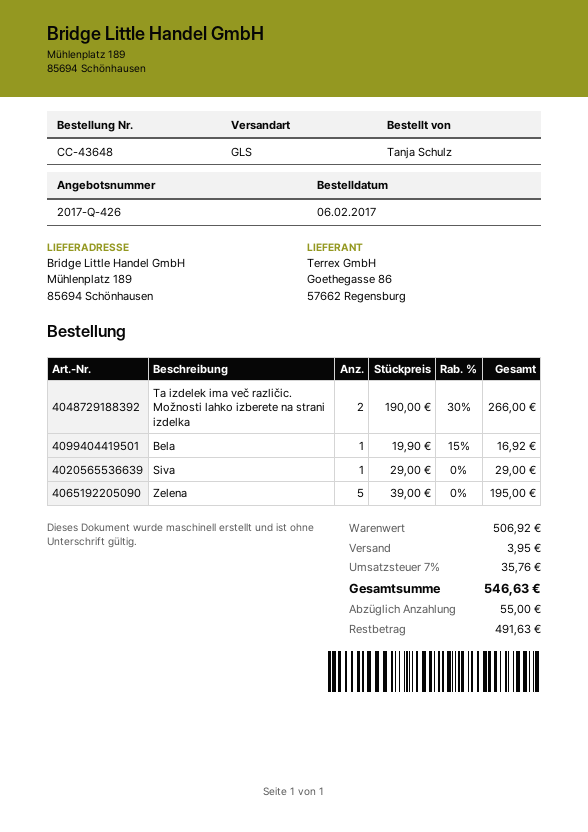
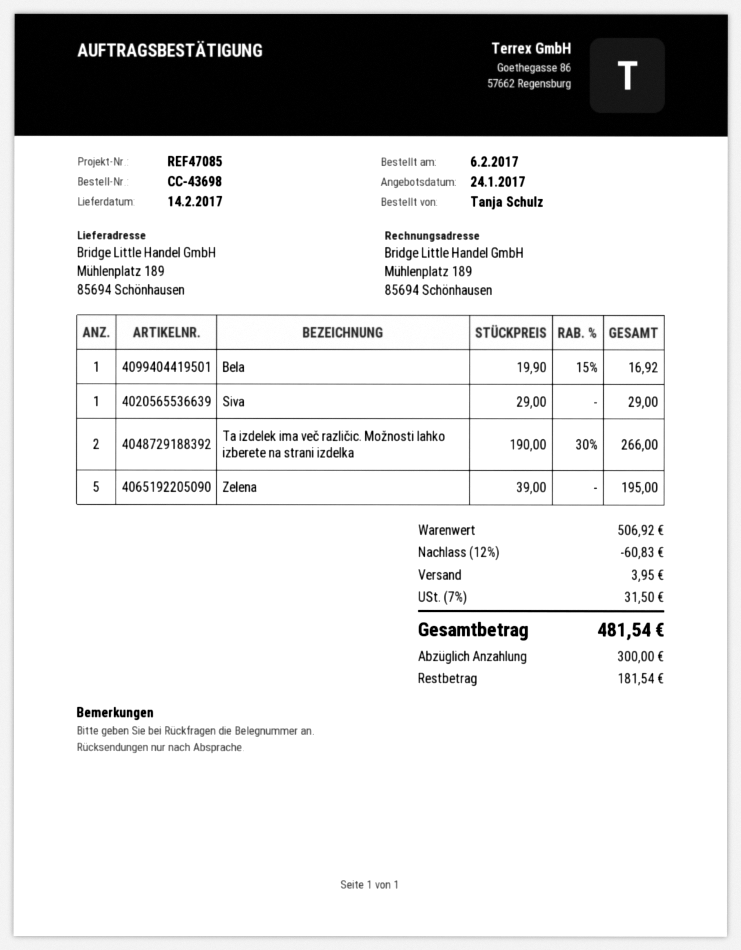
order number: CC-43648 -> CC-43698
discount: none -> 12% = 60.83
tax: 7% = 35.76 -> 7% = 31.50
total: 546.63 -> 481.54
deposit: 55.00 -> 300.00
balance: 491.63 -> 181.54

